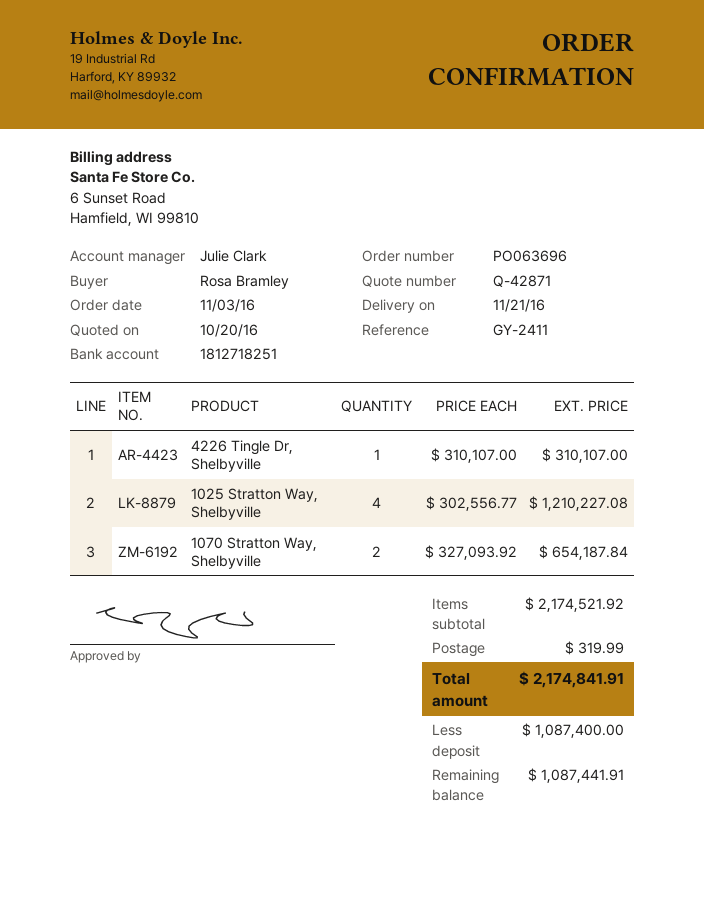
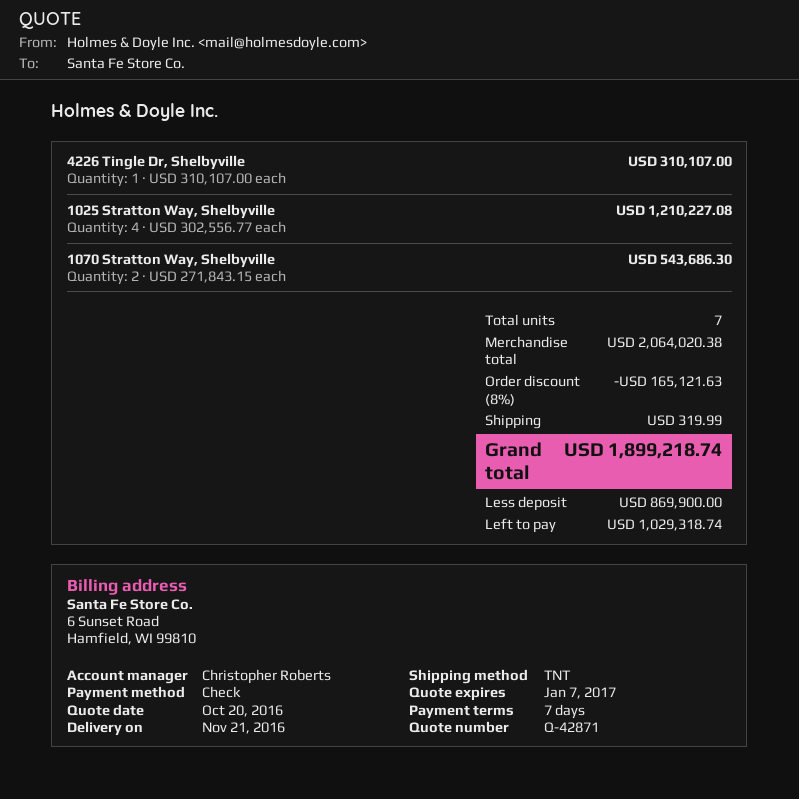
sales rep: Julie Clark -> Christopher Roberts
1070 Stratton Way, Shelbyville: 2 x 327093.92 = 654187.84 -> 2 x 271843.15 = 543686.30
subtotal: 2174521.92 -> 2064020.38
discount: none -> 8% = 165121.63
total: 2174841.91 -> 1899218.74
deposit: 1087400.00 -> 869900.00
balance: 1087441.91 -> 1029318.74

